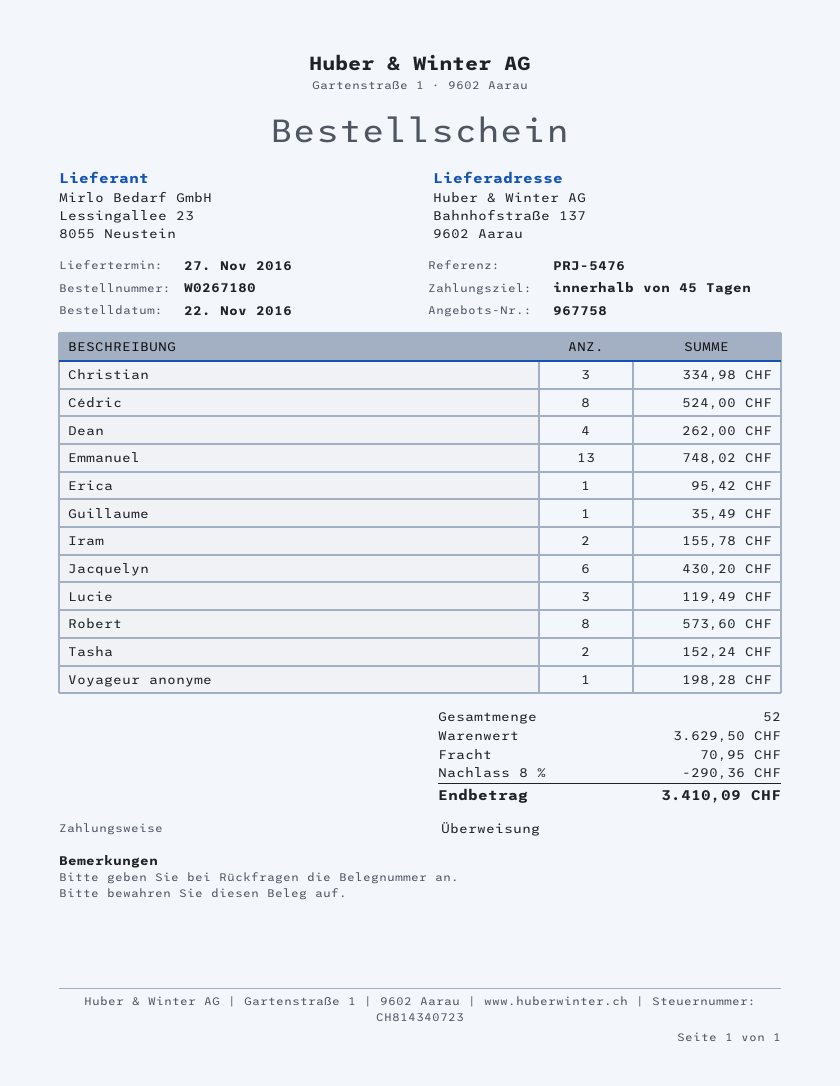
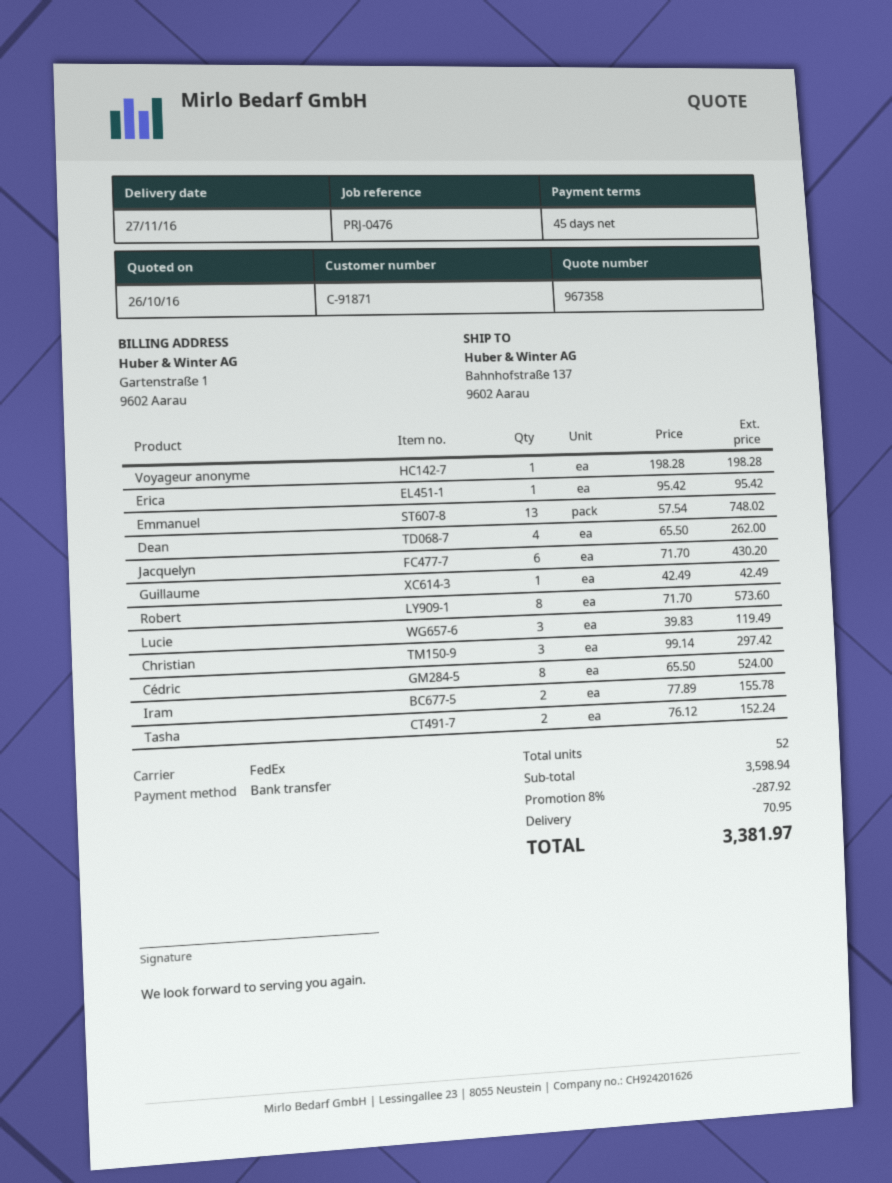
quote number: 967758 -> 967358
reference: PRJ-5476 -> PRJ-0476
Christian: 3 for 334.98 -> 3 for 297.42
Guillaume: 1 for 35.49 -> 1 for 42.49
subtotal: 3629.50 -> 3598.94
discount: 8% = 290.36 -> 8% = 287.92
total: 3410.09 -> 3381.97

